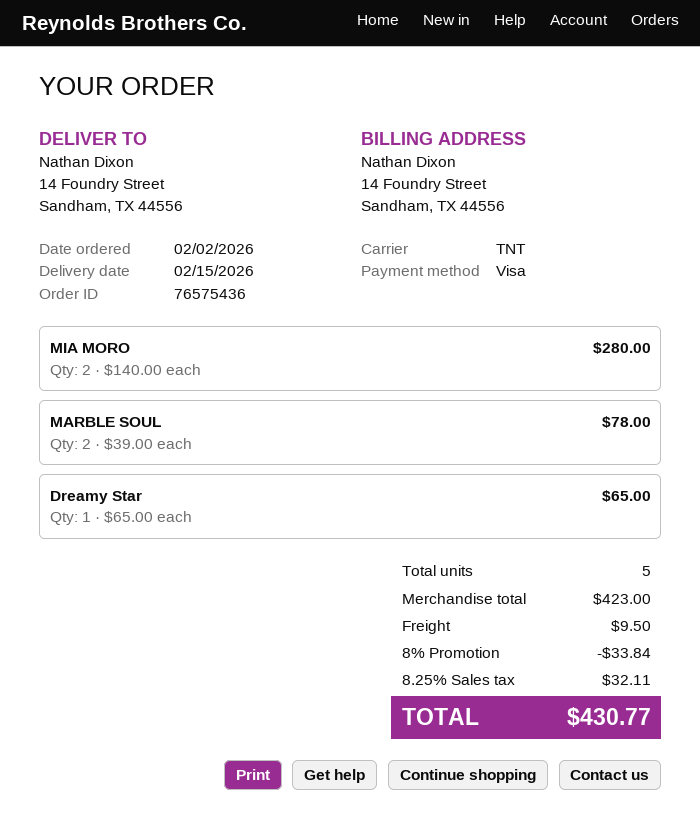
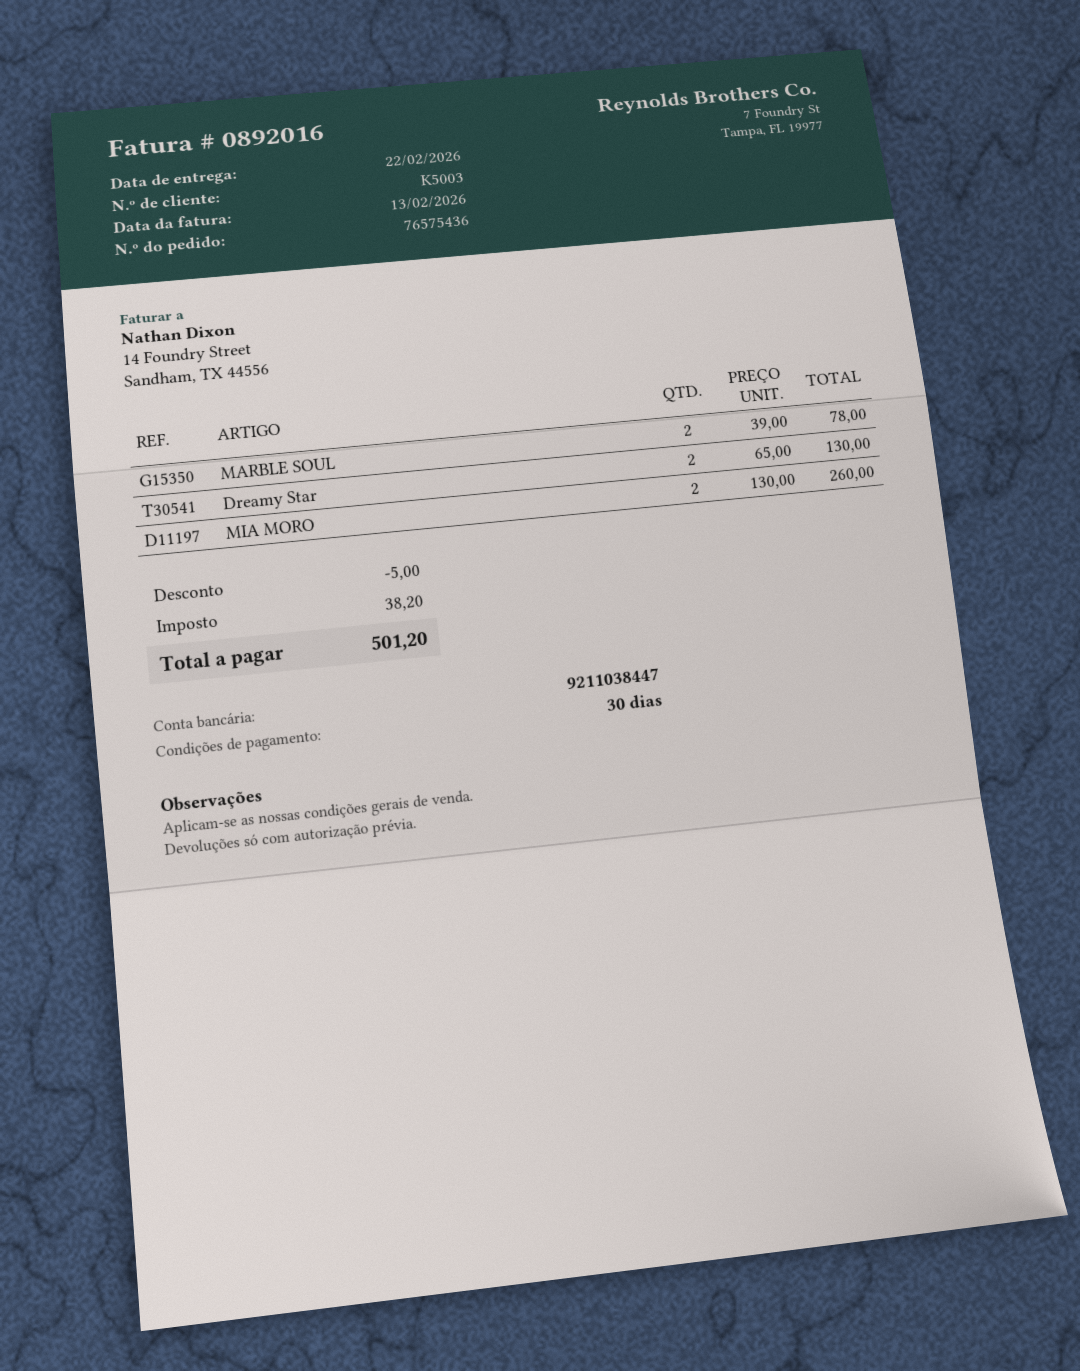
delivery date: 2026-02-15 -> 2026-02-22
MIA MORO: 2 x 140.00 = 280.00 -> 2 x 130.00 = 260.00
Dreamy Star: 1 x 65.00 = 65.00 -> 2 x 65.00 = 130.00
discount: 33.84 -> 5.00
shipping: 9.50 -> none
tax: 32.11 -> 38.20
total: 430.77 -> 501.20

